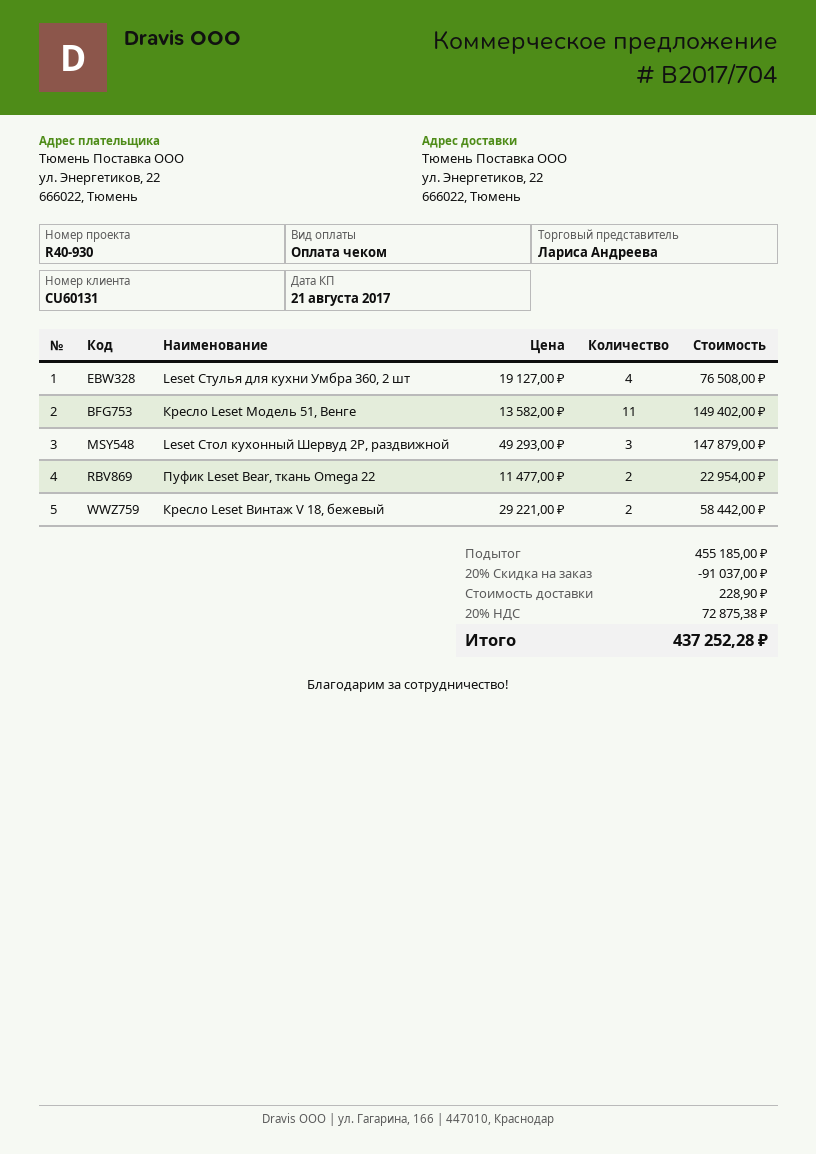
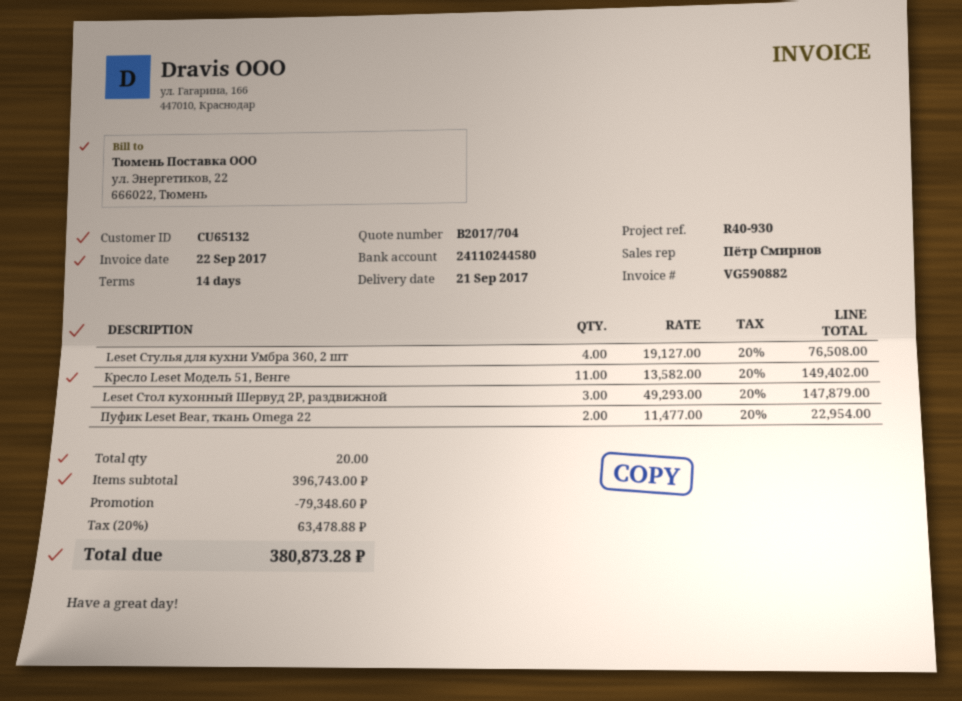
customer number: CU60131 -> CU65132
sales rep: Лариса Андреева -> Пётр Смирнов
Кресло Leset Винтаж V 18, бежевый: 2 x 29221.00 = 58442.00 -> none
subtotal: 455185.00 -> 396743.00
discount: 91037.00 -> 79348.60
shipping: 228.90 -> none
tax: 20% = 72875.38 -> 20% = 63478.88
total: 437252.28 -> 380873.28

